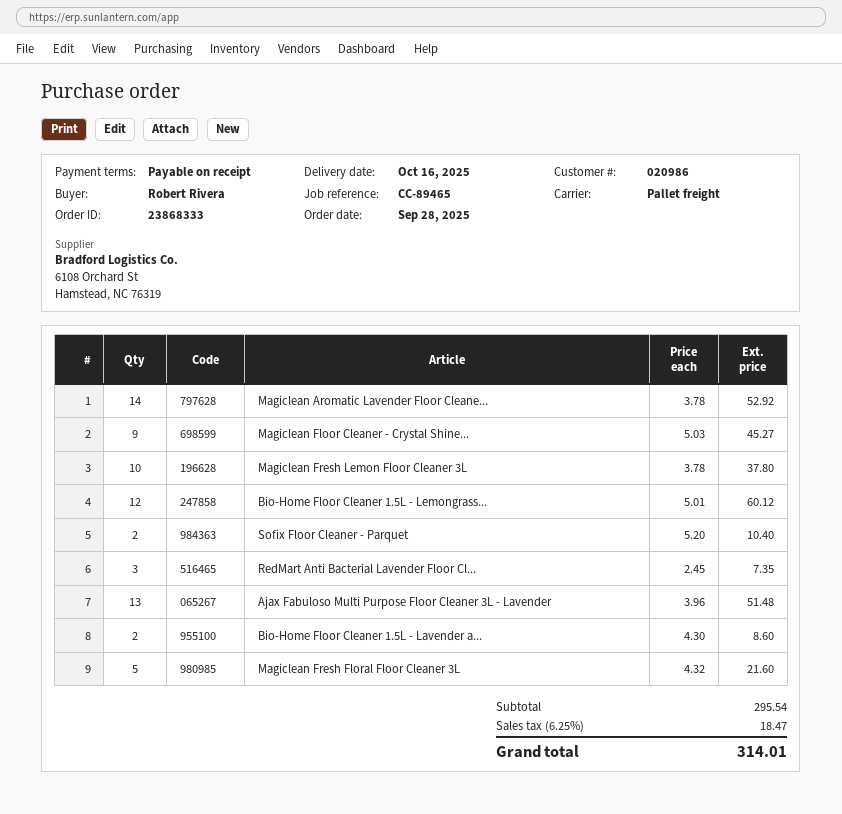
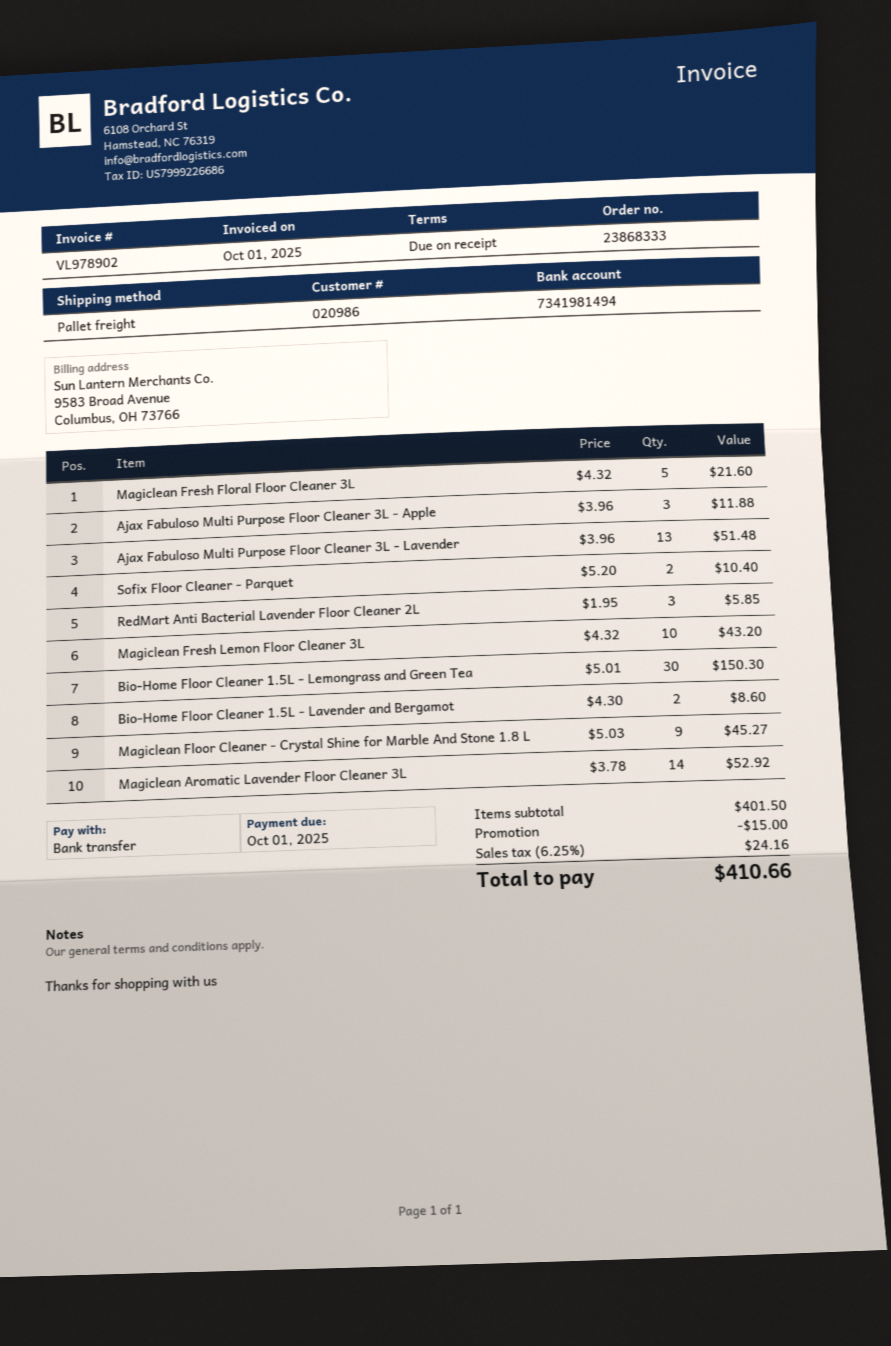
Magiclean Fresh Lemon Floor Cleaner 3L: 10 x 3.78 = 37.80 -> 10 x 4.32 = 43.20
Bio-Home Floor Cleaner 1.5L - Lemongrass...: 12 x 5.01 = 60.12 -> 30 x 5.01 = 150.30
RedMart Anti Bacterial Lavender Floor Cl...: 3 x 2.45 = 7.35 -> 3 x 1.95 = 5.85
Ajax Fabuloso Multi Purpose Floor Cleaner 3L - Apple: none -> 3 x 3.96 = 11.88
subtotal: 295.54 -> 401.50
discount: none -> 15.00
tax: 6.25% = 18.47 -> 6.25% = 24.16
total: 314.01 -> 410.66

